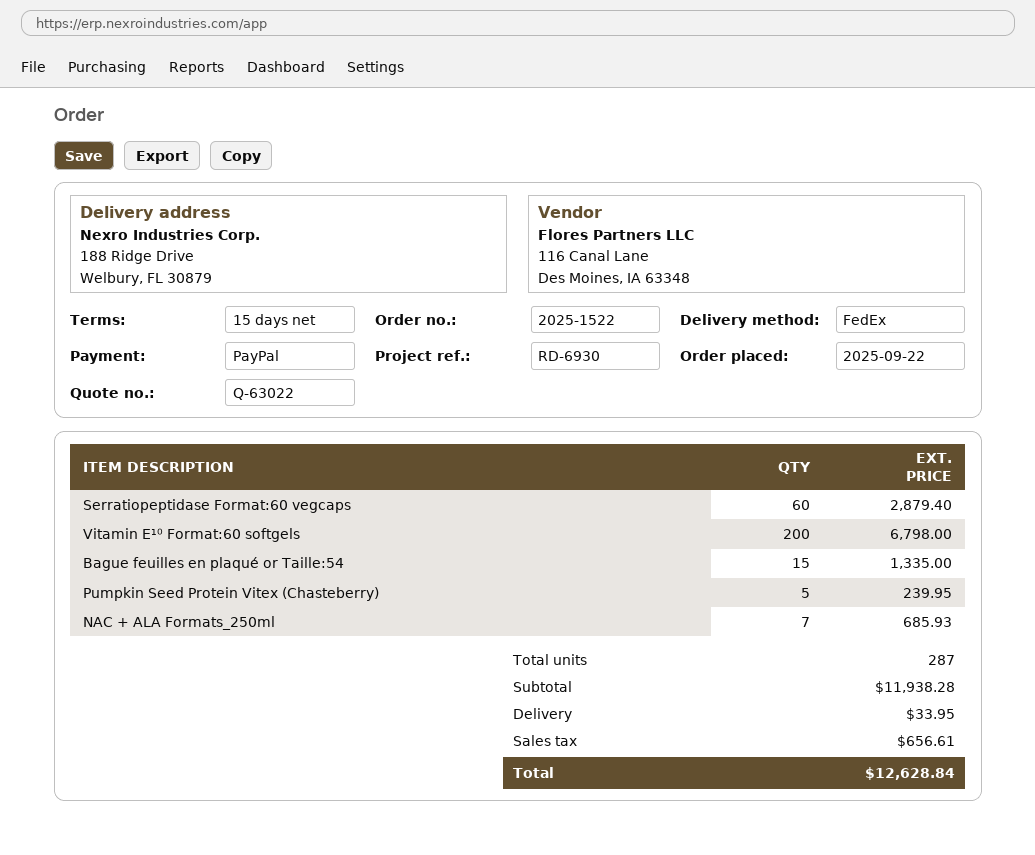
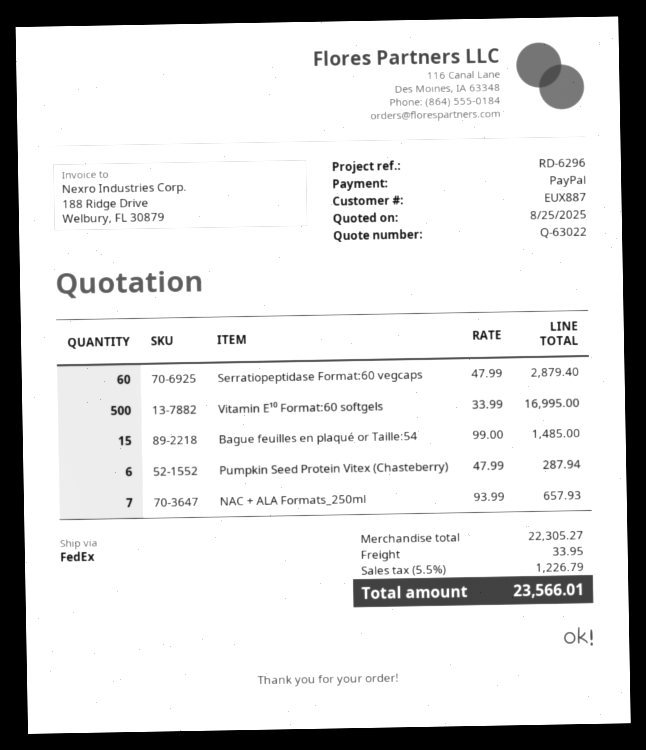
reference: RD-6930 -> RD-6296
Vitamin E¹⁰ Format:60 softgels: 200 for 6798.00 -> 500 for 16995.00
Bague feuilles en plaqué or Taille:54: 15 for 1335.00 -> 15 for 1485.00
Pumpkin Seed Protein Vitex (Chasteberry): 5 for 239.95 -> 6 for 287.94
NAC + ALA Formats_250ml: 7 for 685.93 -> 7 for 657.93
subtotal: 11938.28 -> 22305.27
tax: 656.61 -> 1226.79
total: 12628.84 -> 23566.01

